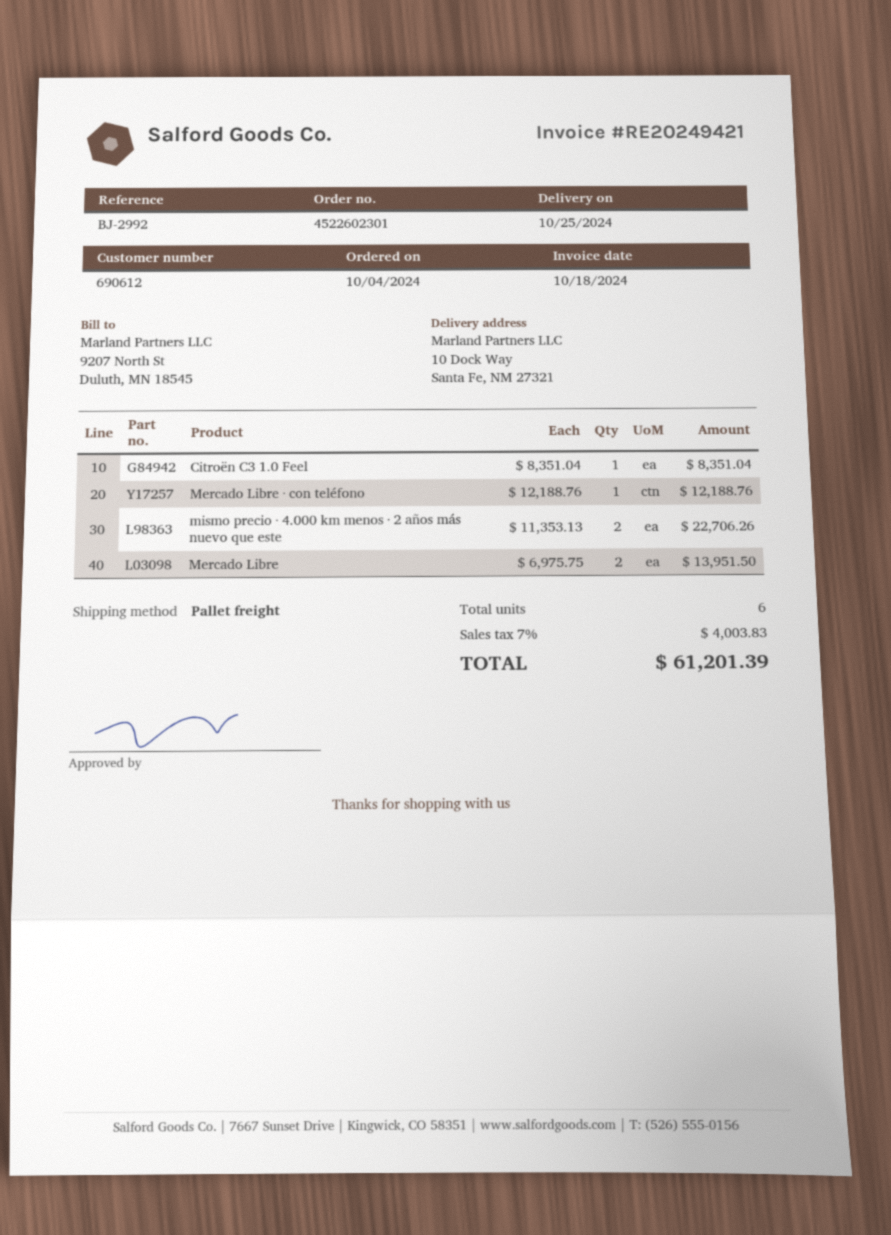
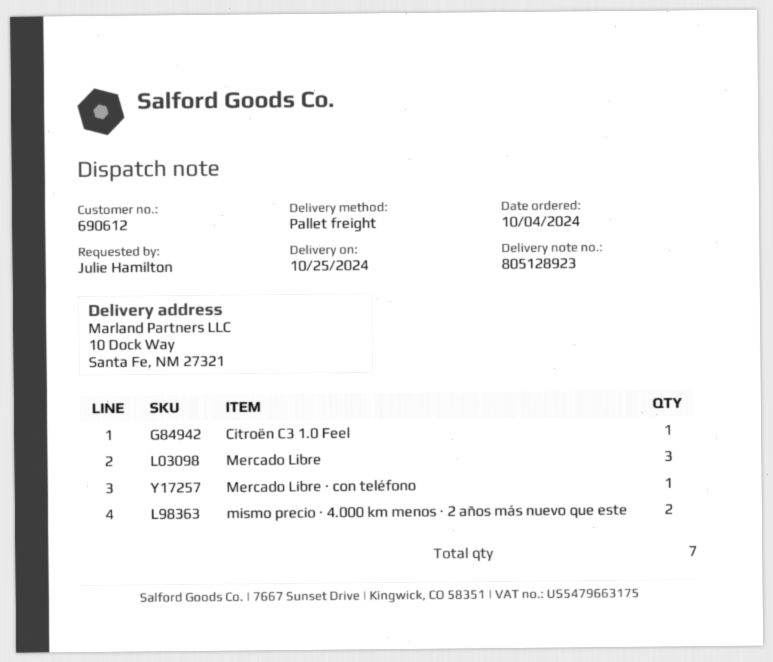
Mercado Libre: 2 -> 3
total quantity: 6 -> 7

